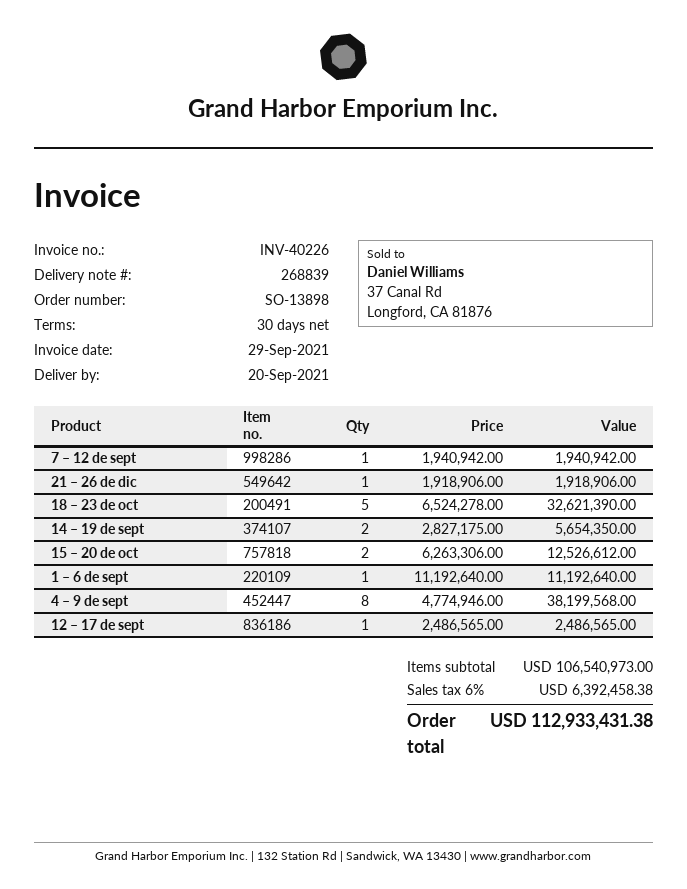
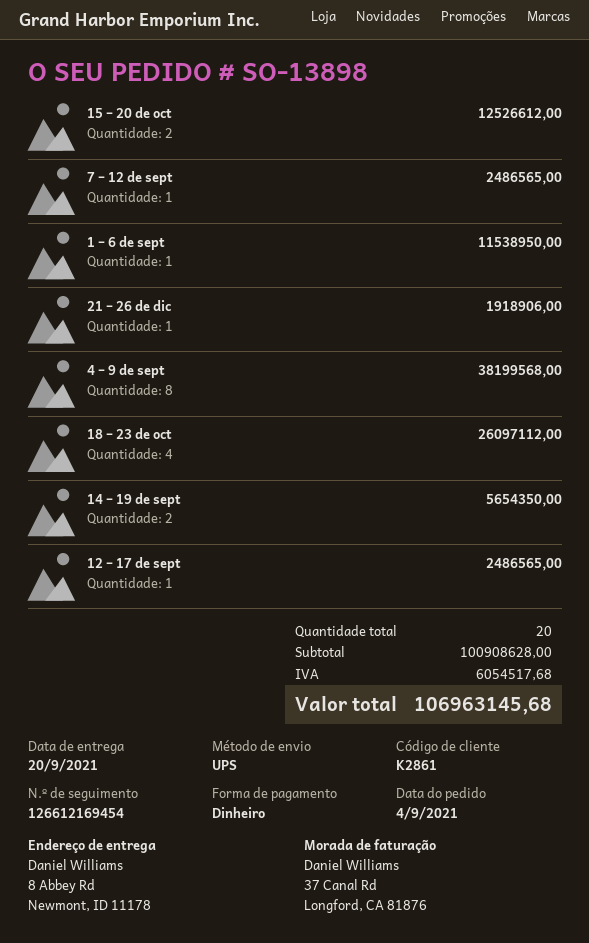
7 – 12 de sept: 1 for 1940942.00 -> 1 for 2486565.00
18 – 23 de oct: 5 for 32621390.00 -> 4 for 26097112.00
1 – 6 de sept: 1 for 11192640.00 -> 1 for 11538950.00
subtotal: 106540973.00 -> 100908628.00
tax: 6392458.38 -> 6054517.68
total: 112933431.38 -> 106963145.68

